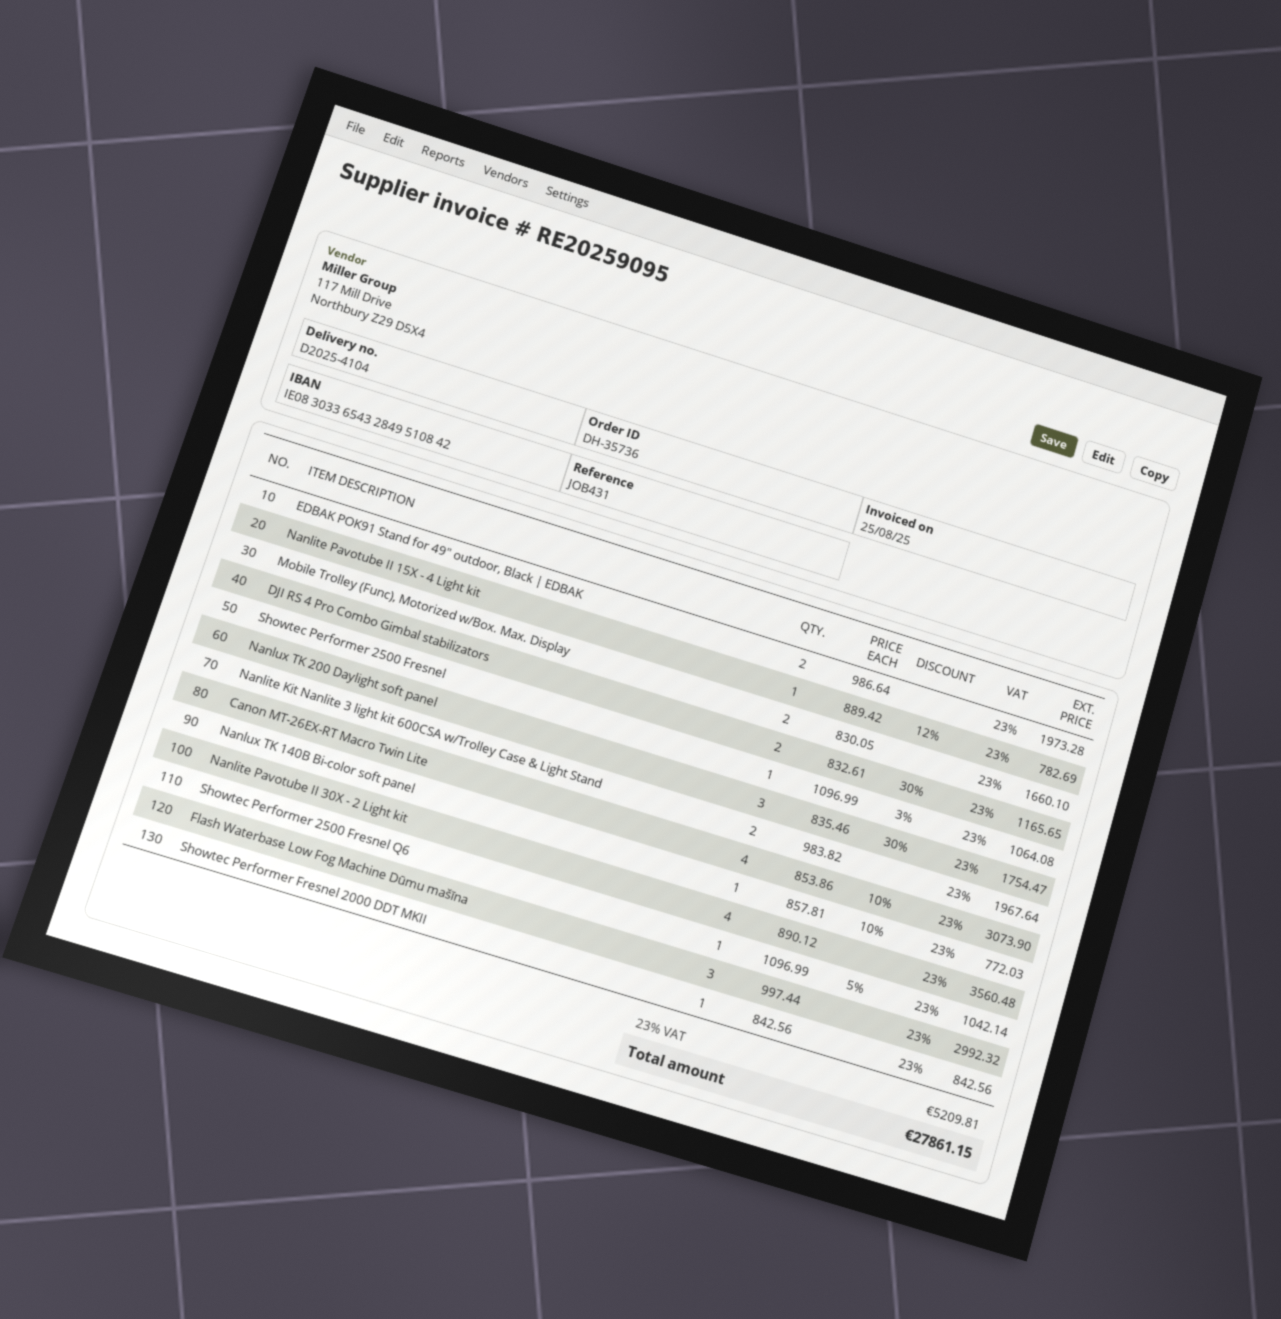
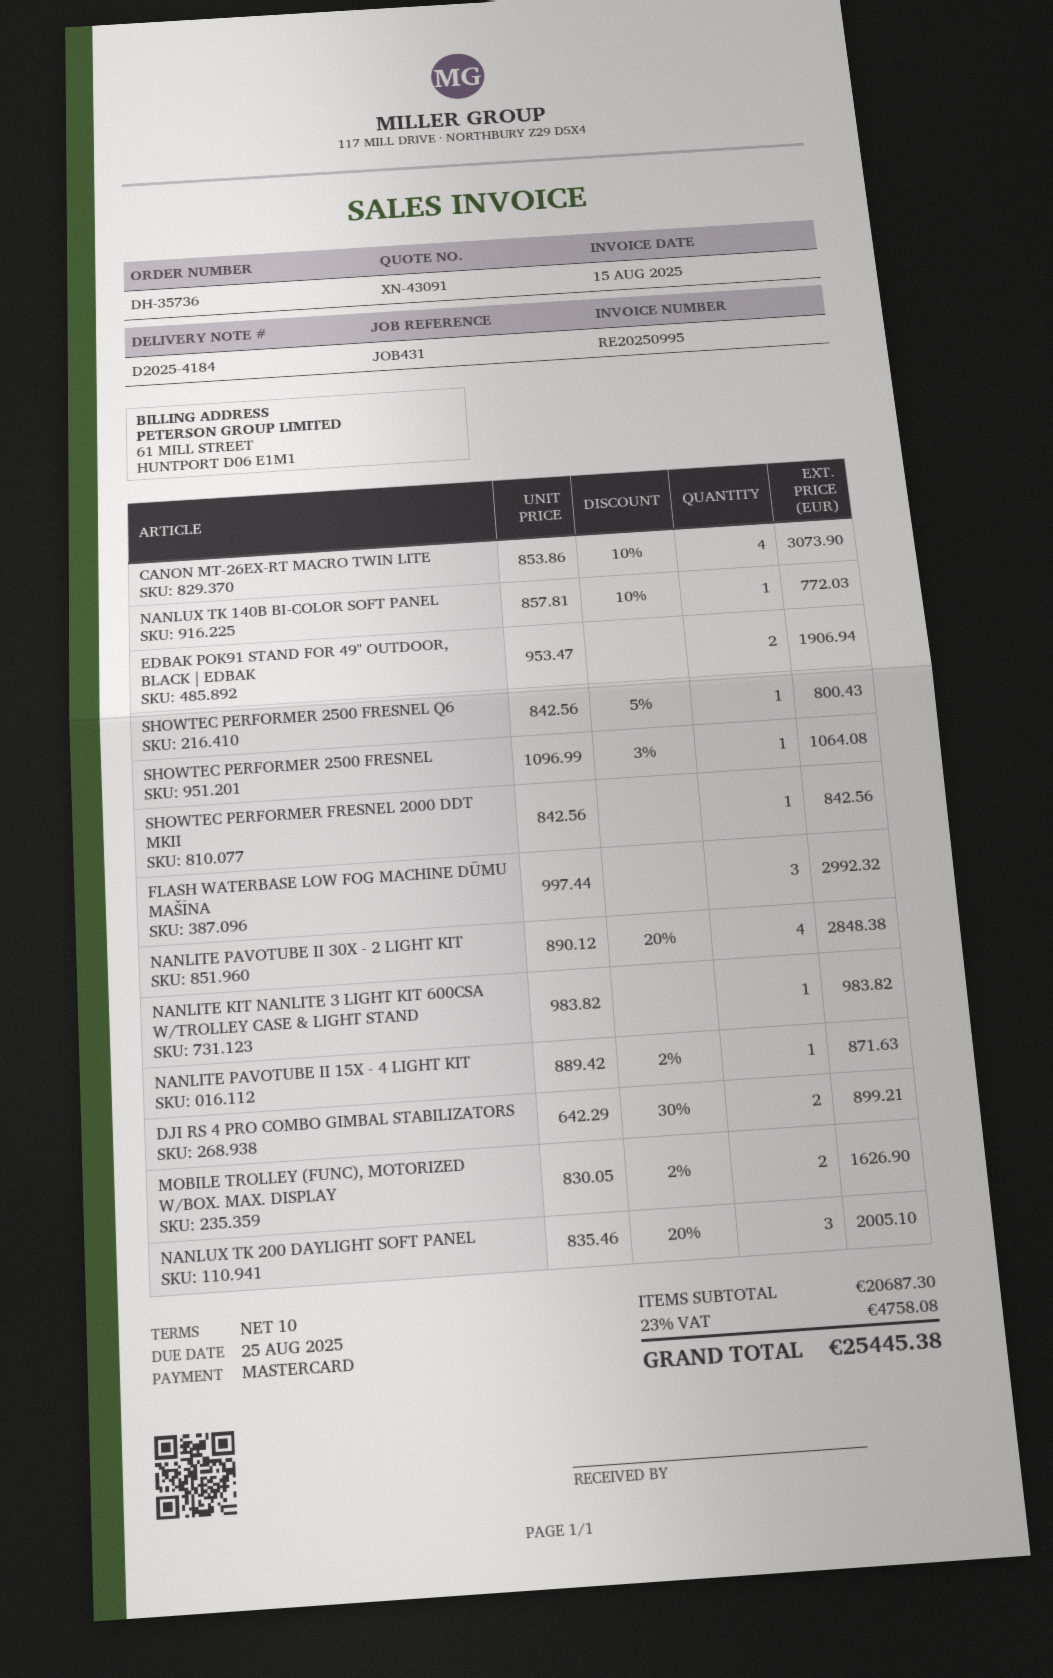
delivery note number: D2025-4104 -> D2025-4184
invoice number: RE20259095 -> RE20250995
invoice date: 2025-08-25 -> 2025-08-15
EDBAK POK91 Stand for 49" outdoor, Black | EDBAK: 2 x 986.64 = 1973.28 -> 2 x 953.47 = 1906.94
Nanlite Pavotube II 15X - 4 Light kit: 1 x 889.42 - 12% = 782.69 -> 1 x 889.42 - 2% = 871.63
Mobile Trolley (Func), Motorized w/Box. Max. Display: 2 x 830.05 = 1660.10 -> 2 x 830.05 - 2% = 1626.90
DJI RS 4 Pro Combo Gimbal stabilizators: 2 x 832.61 - 30% = 1165.65 -> 2 x 642.29 - 30% = 899.21
Nanlux TK 200 Daylight soft panel: 3 x 835.46 - 30% = 1754.47 -> 3 x 835.46 - 20% = 2005.10
Nanlite Kit Nanlite 3 light kit 600CSA w/Trolley Case & Light Stand: 2 x 983.82 = 1967.64 -> 1 x 983.82 = 983.82
Nanlite Pavotube II 30X - 2 Light kit: 4 x 890.12 = 3560.48 -> 4 x 890.12 - 20% = 2848.38
Showtec Performer 2500 Fresnel Q6: 1 x 1096.99 - 5% = 1042.14 -> 1 x 842.56 - 5% = 800.43
tax: 23% = 5209.81 -> 23% = 4758.08
total: 27861.15 -> 25445.38

